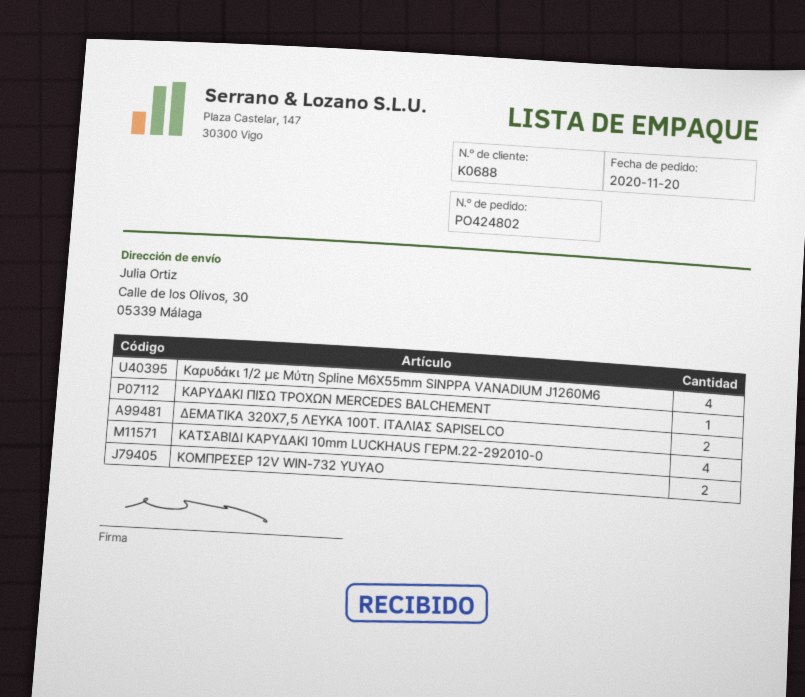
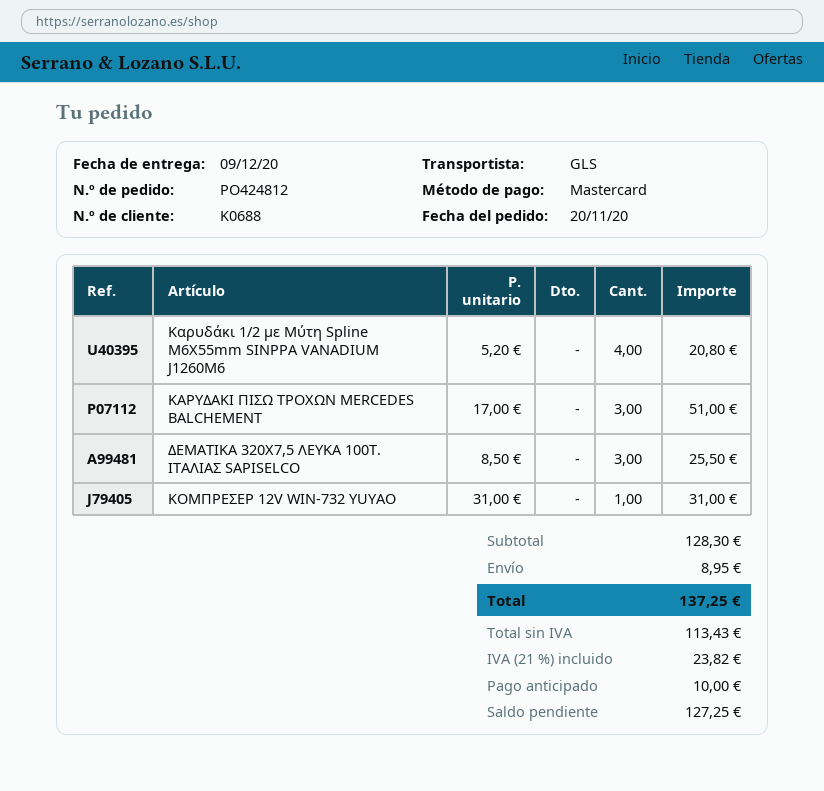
order number: PO424802 -> PO424812
ΚΑΡΥΔΑΚΙ ΠΙΣΩ ΤΡΟΧΩΝ MERCEDES BALCHEMENT: 1 -> 3
ΔΕΜΑΤΙΚΑ 320Χ7,5 ΛΕΥΚΑ 100Τ. ΙΤΑΛΙΑΣ SAPISELCO: 2 -> 3
ΚΑΤΣΑΒΙΔΙ ΚΑΡΥΔΑΚΙ 10mm LUCKHAUS ΓΕΡΜ.22-292010-0: 4 -> none
ΚΟΜΠΡΕΣΕΡ 12V WIN-732 YUYAO: 2 -> 1

